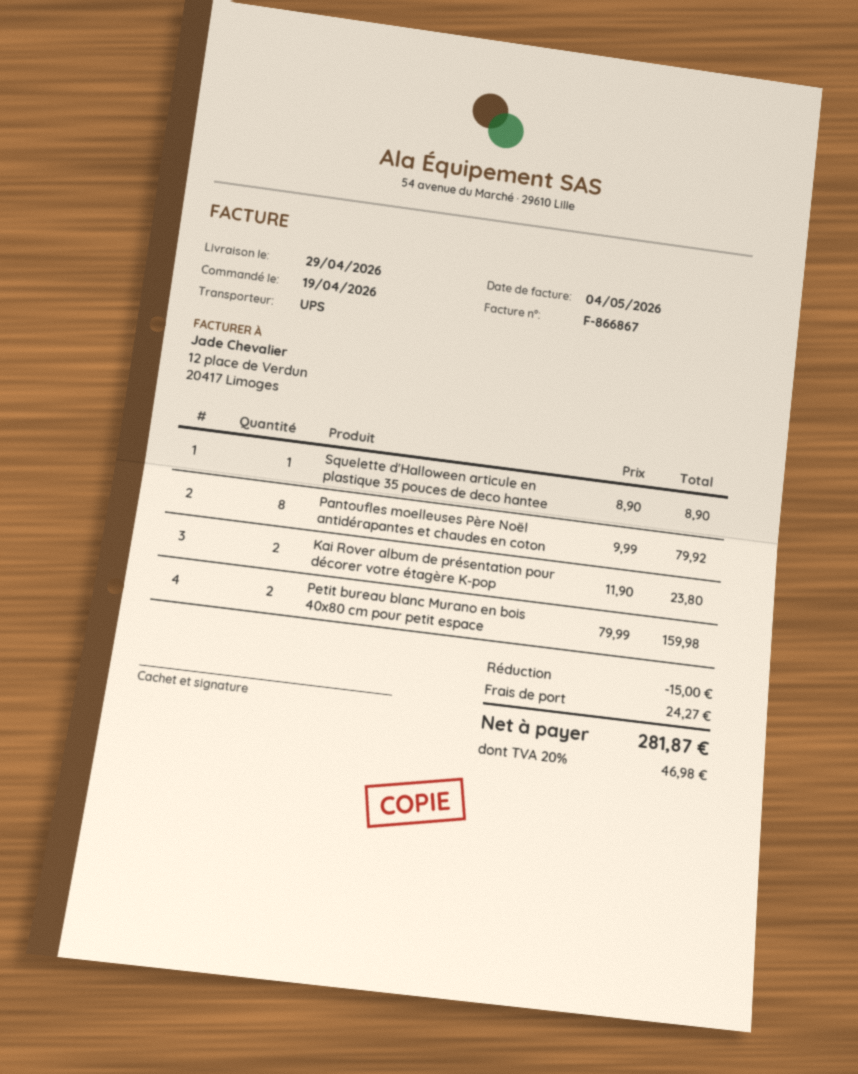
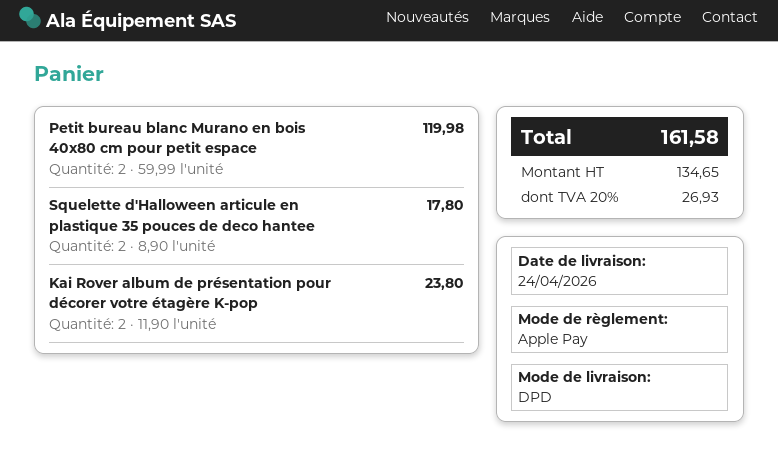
delivery date: 2026-04-29 -> 2026-04-24
shipping method: UPS -> DPD
Squelette d'Halloween articule en plastique 35 pouces de deco hantee: 1 x 8.90 = 8.90 -> 2 x 8.90 = 17.80
Pantoufles moelleuses Père Noël antidérapantes et chaudes en coton: 8 x 9.99 = 79.92 -> none
Petit bureau blanc Murano en bois 40x80 cm pour petit espace: 2 x 79.99 = 159.98 -> 2 x 59.99 = 119.98
discount: 15.00 -> none
shipping: 24.27 -> none
tax: 20% = 46.98 -> 20% = 26.93
total: 281.87 -> 161.58

